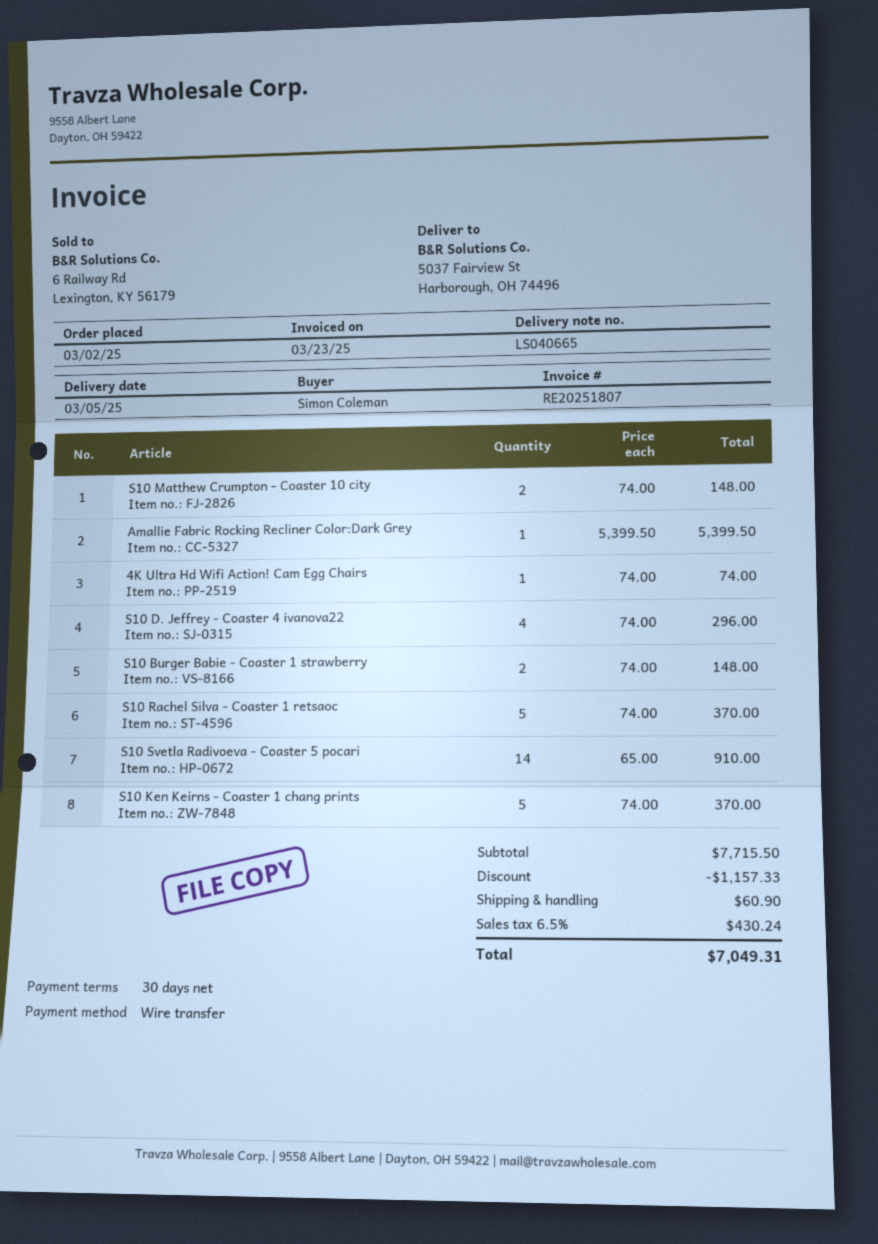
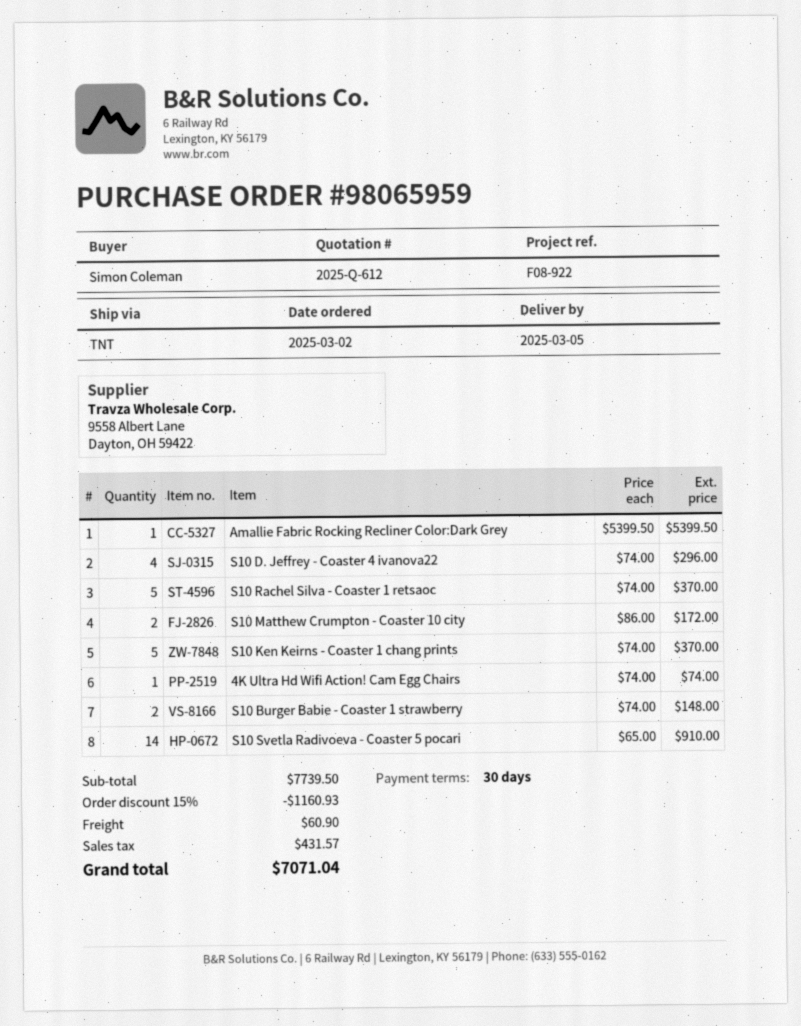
S10 Matthew Crumpton - Coaster 10 city: 2 x 74.00 = 148.00 -> 2 x 86.00 = 172.00
subtotal: 7715.50 -> 7739.50
discount: 1157.33 -> 1160.93
tax: 430.24 -> 431.57
total: 7049.31 -> 7071.04

